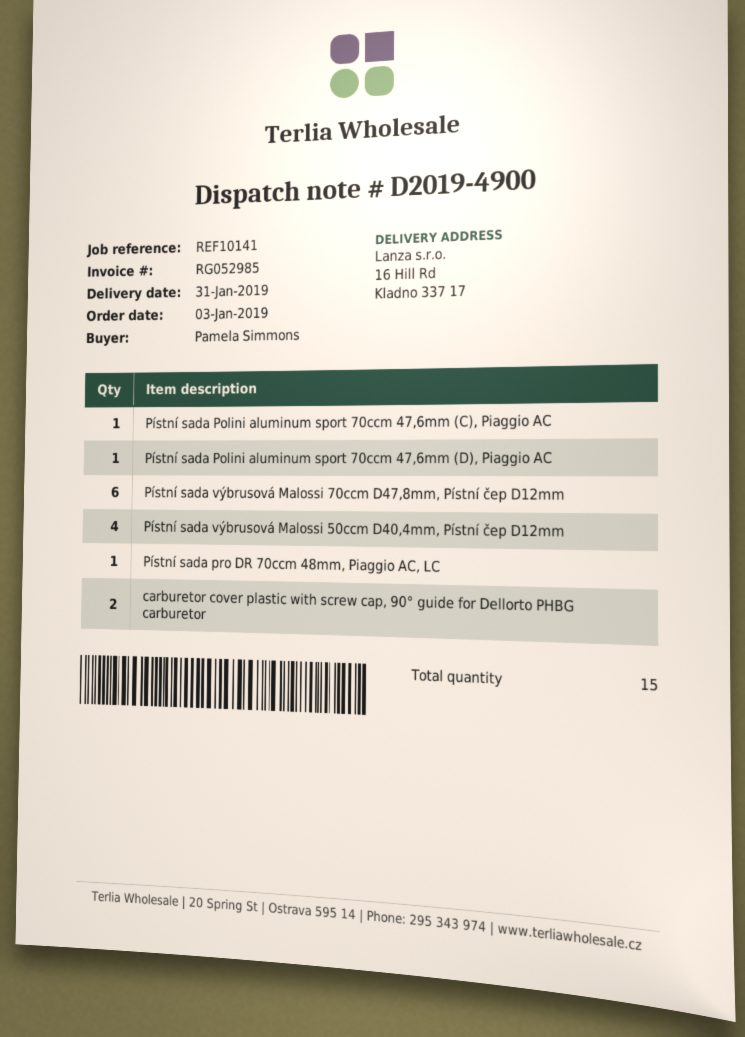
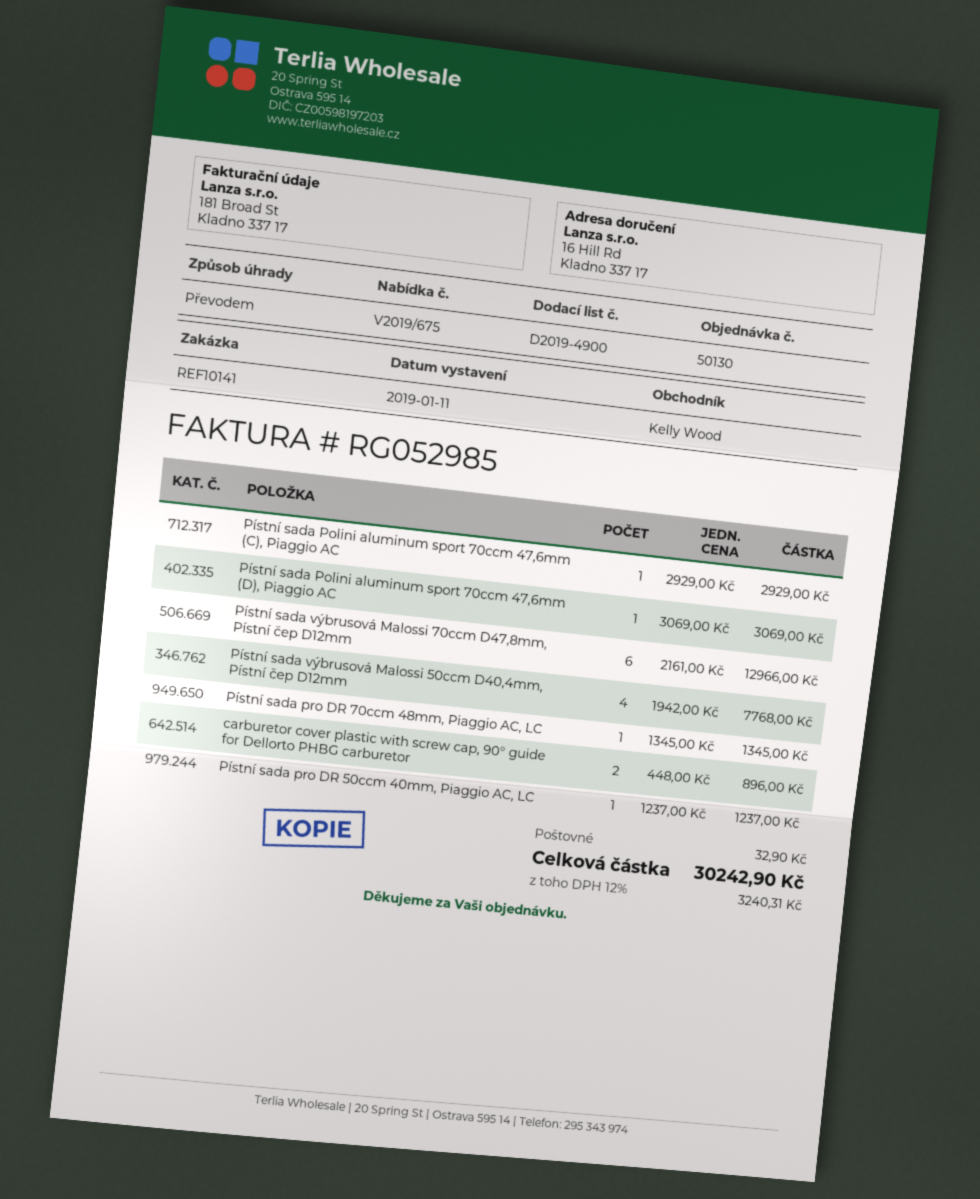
Pístní sada pro DR 50ccm 40mm, Piaggio AC, LC: none -> 1

